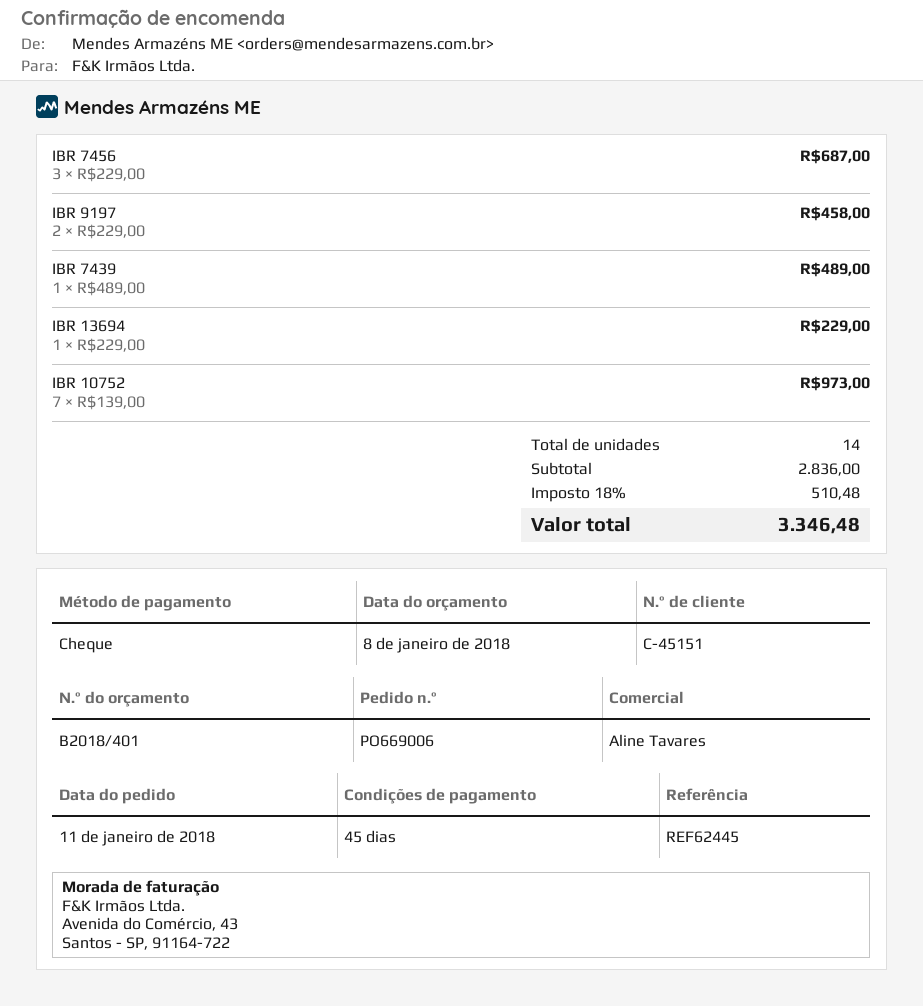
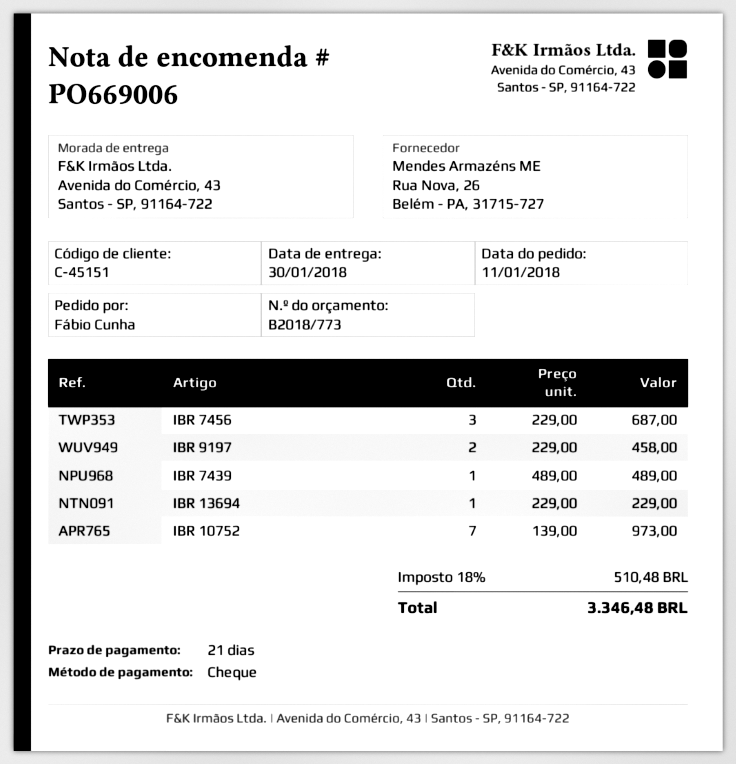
quote number: B2018/401 -> B2018/773
payment terms: 45 days -> 21 days

